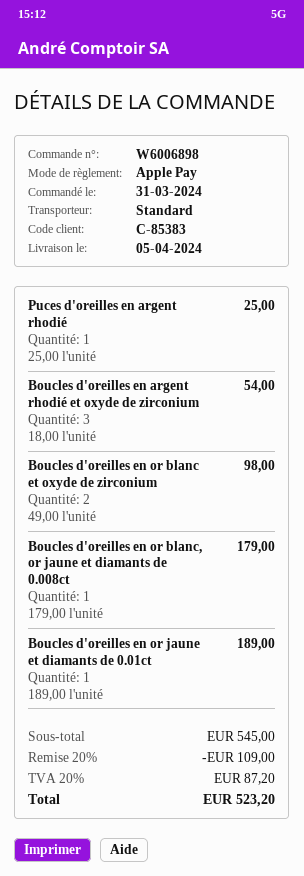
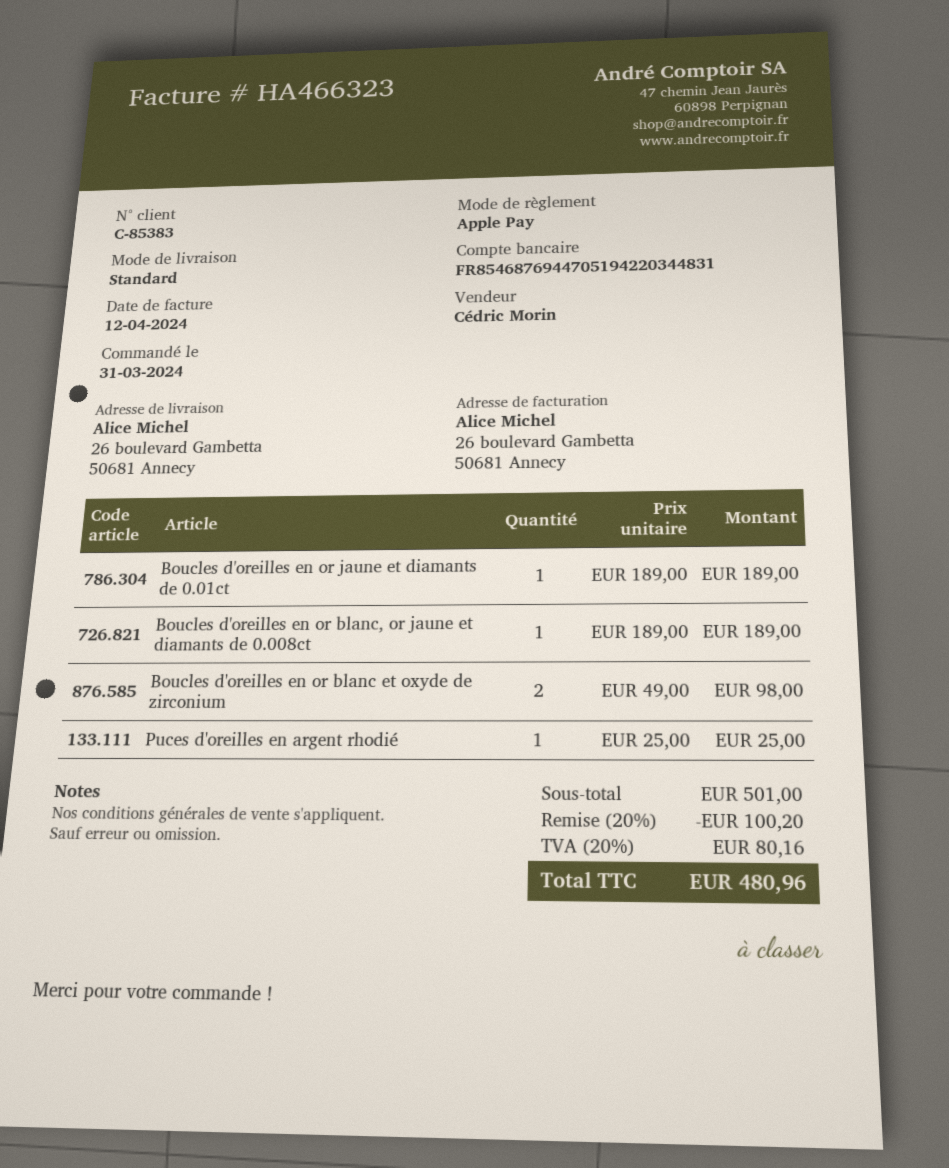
Boucles d'oreilles en argent rhodié et oxyde de zirconium: 3 x 18.00 = 54.00 -> none
Boucles d'oreilles en or blanc, or jaune et diamants de 0.008ct: 1 x 179.00 = 179.00 -> 1 x 189.00 = 189.00
subtotal: 545.00 -> 501.00
discount: 20% = 109.00 -> 20% = 100.20
tax: 20% = 87.20 -> 20% = 80.16
total: 523.20 -> 480.96

